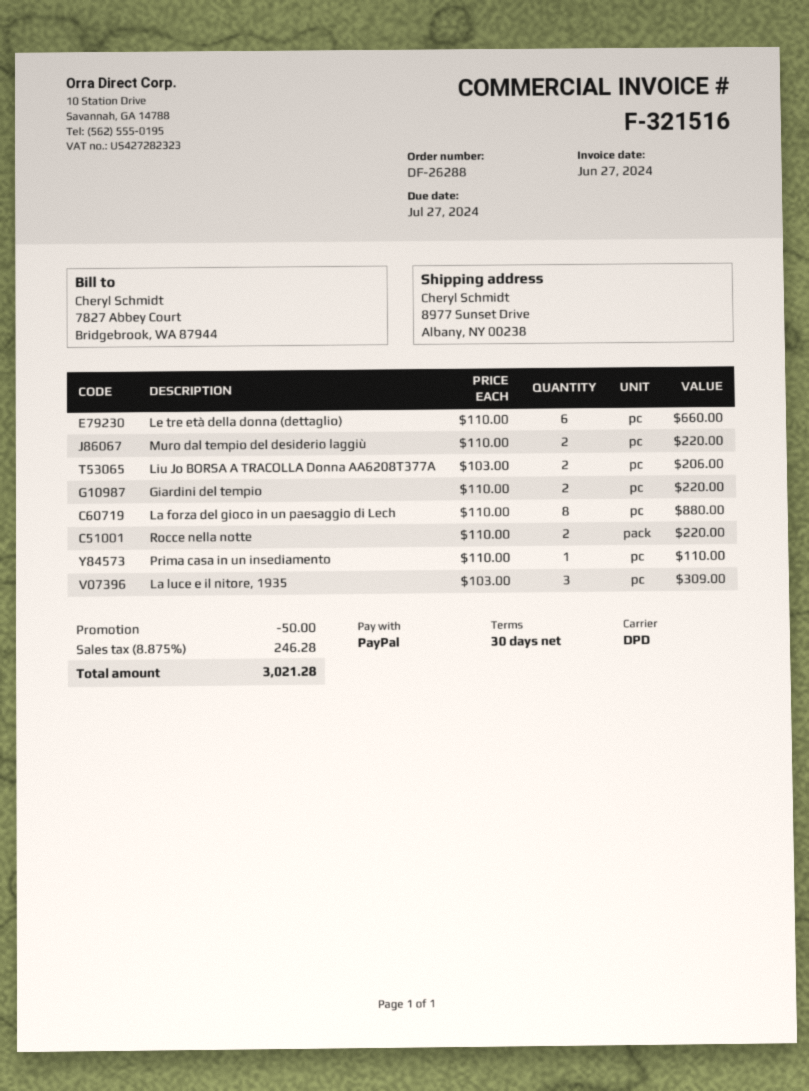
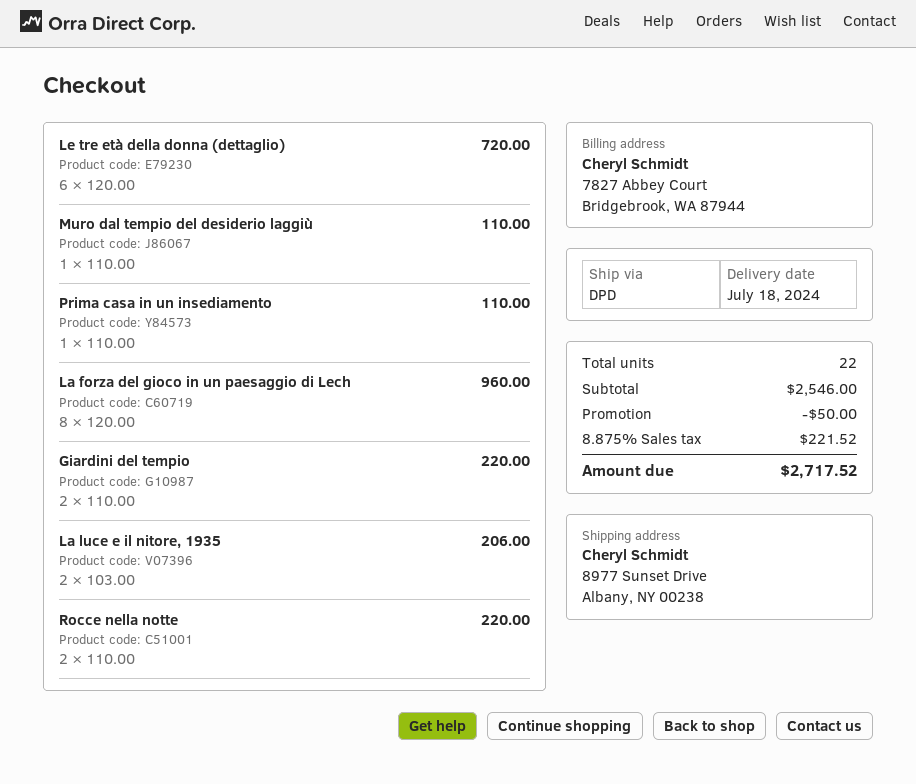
Le tre età della donna (dettaglio): 6 x 110.00 = 660.00 -> 6 x 120.00 = 720.00
Muro dal tempio del desiderio laggiù: 2 x 110.00 = 220.00 -> 1 x 110.00 = 110.00
Liu Jo BORSA A TRACOLLA Donna AA6208T377A: 2 x 103.00 = 206.00 -> none
La forza del gioco in un paesaggio di Lech: 8 x 110.00 = 880.00 -> 8 x 120.00 = 960.00
La luce e il nitore, 1935: 3 x 103.00 = 309.00 -> 2 x 103.00 = 206.00
tax: 8.875% = 246.28 -> 8.875% = 221.52
total: 3021.28 -> 2717.52

